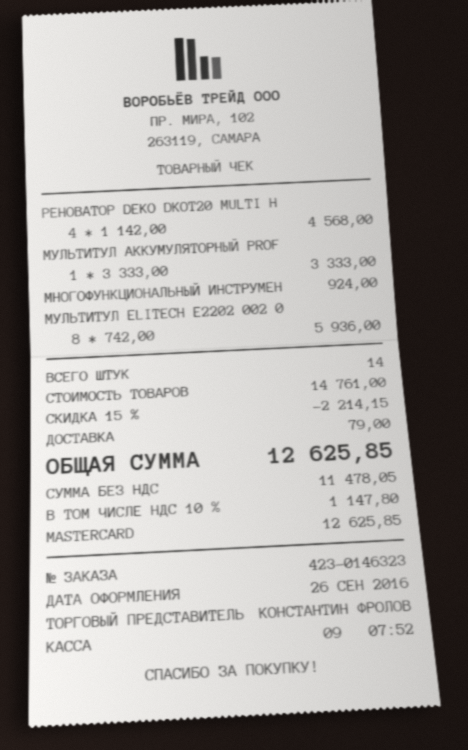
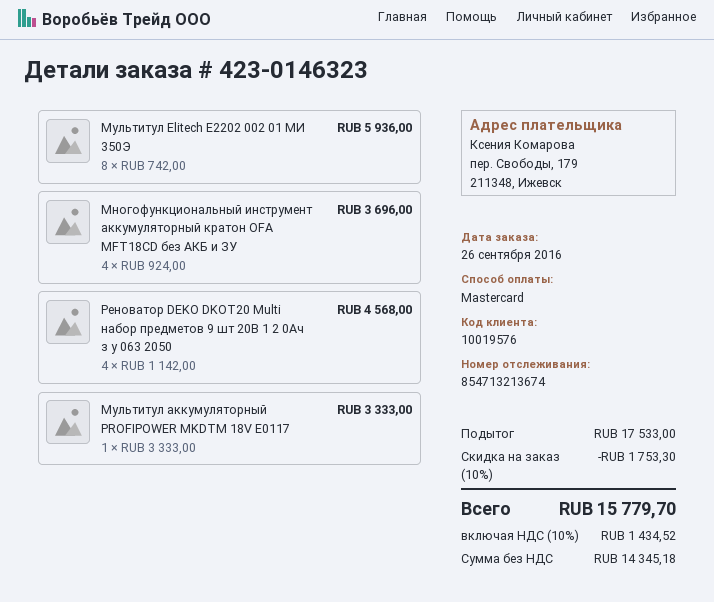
МНОГОФУНКЦИОНАЛЬНЫЙ ИНСТРУМЕН: 1 x 924.00 = 924.00 -> 4 x 924.00 = 3696.00
subtotal: 14761.00 -> 17533.00
discount: 15% = 2214.15 -> 10% = 1753.30
shipping: 79.00 -> none
net: 11478.05 -> 14345.18
tax: 10% = 1147.80 -> 10% = 1434.52
total: 12625.85 -> 15779.70

